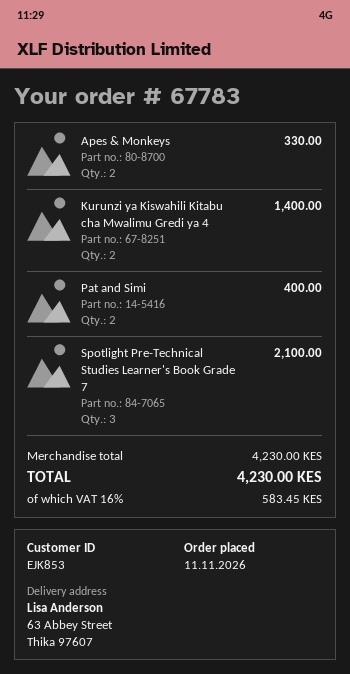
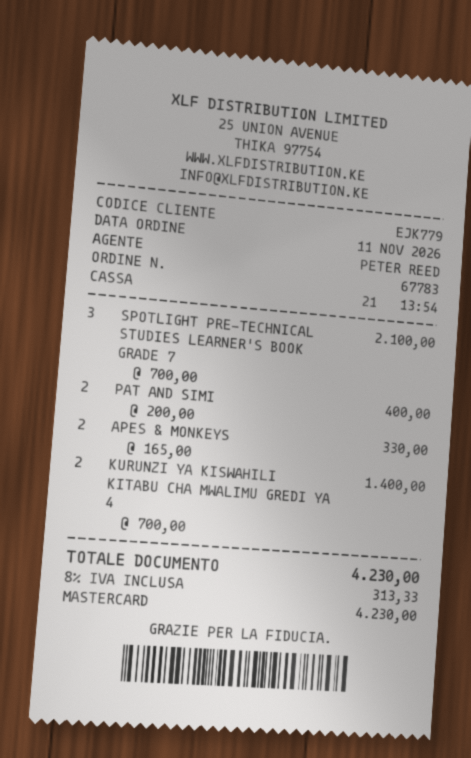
customer number: EJK853 -> EJK779
tax: 16% = 583.45 -> 8% = 313.33

